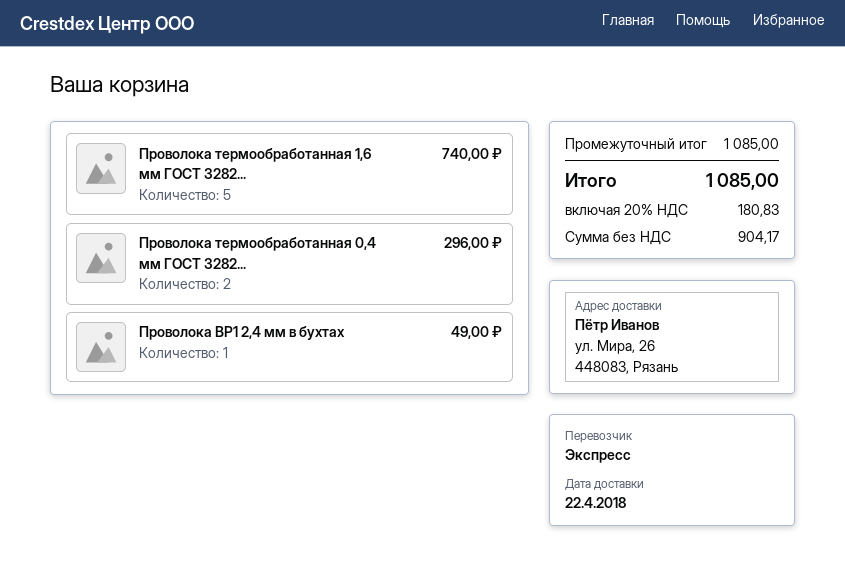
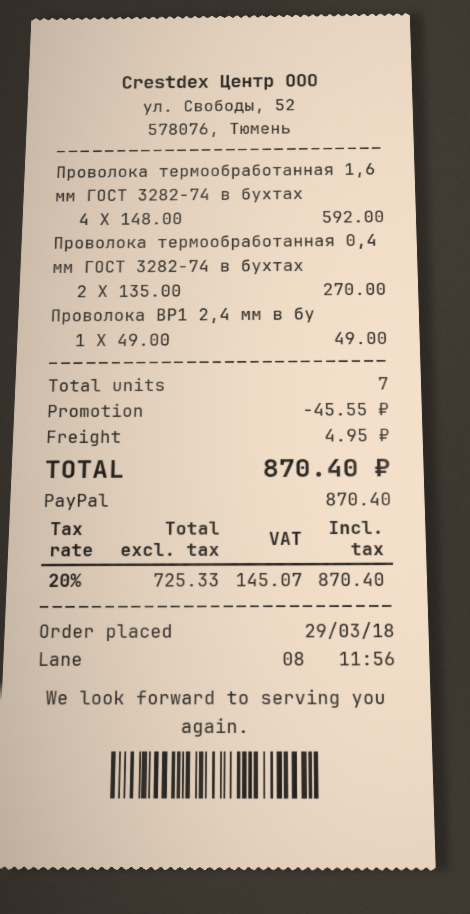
Проволока термообработанная 1,6 мм ГОСТ 3282...: 5 for 740.00 -> 4 for 592.00
Проволока термообработанная 0,4 мм ГОСТ 3282...: 2 for 296.00 -> 2 for 270.00
discount: none -> 45.55
shipping: none -> 4.95
net: 904.17 -> 725.33
tax: 20% = 180.83 -> 20% = 145.07
total: 1085.00 -> 870.40

